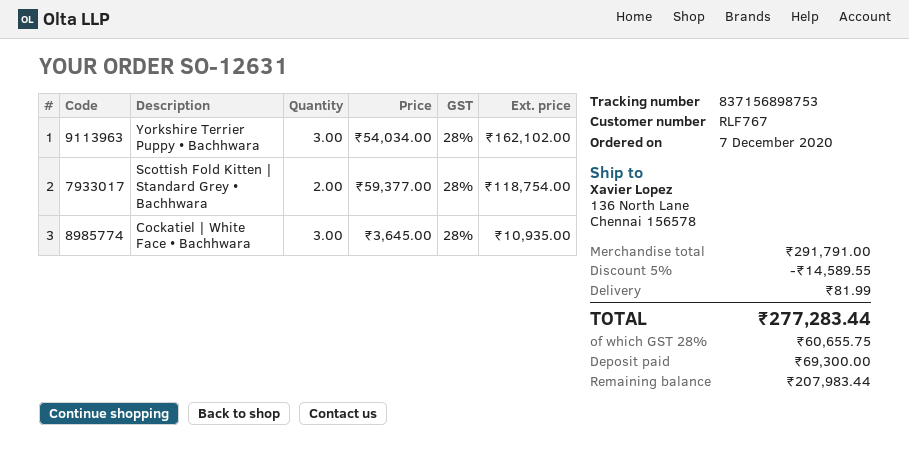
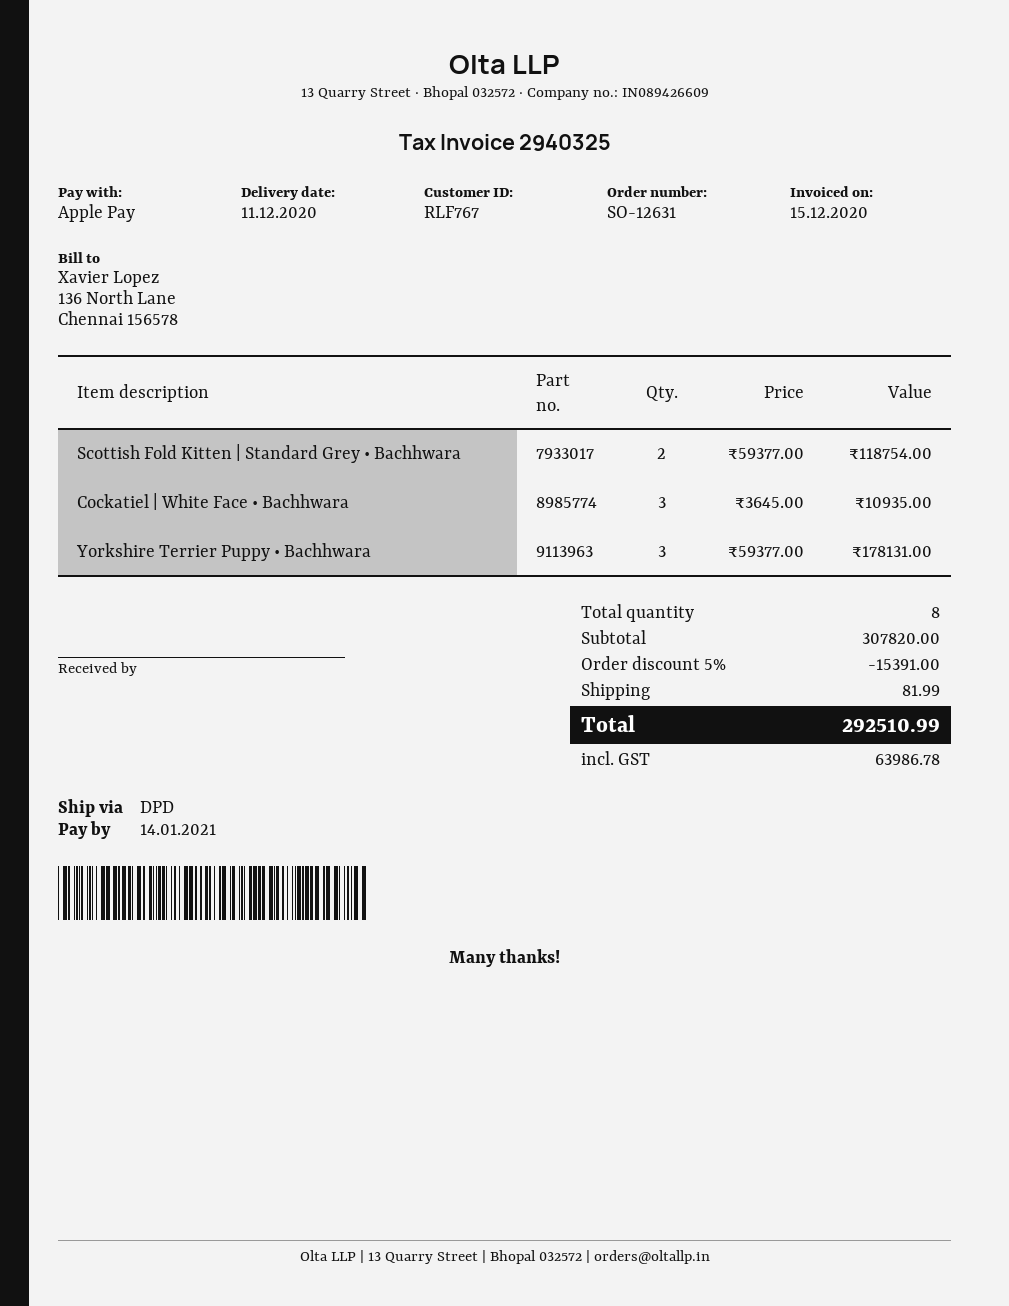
Yorkshire Terrier Puppy • Bachhwara: 3 x 54034.00 = 162102.00 -> 3 x 59377.00 = 178131.00
subtotal: 291791.00 -> 307820.00
discount: 5% = 14589.55 -> 5% = 15391.00
tax: 60655.75 -> 63986.78
total: 277283.44 -> 292510.99

